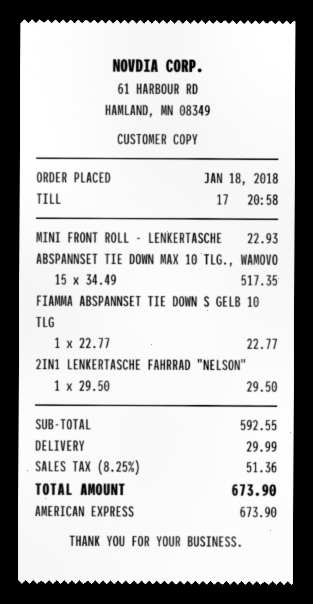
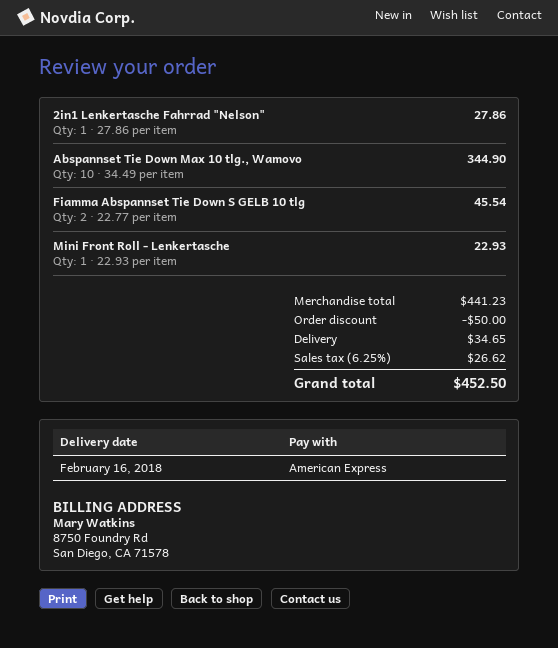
ABSPANNSET TIE DOWN MAX 10 TLG., WAMOVO: 15 x 34.49 = 517.35 -> 10 x 34.49 = 344.90
FIAMMA ABSPANNSET TIE DOWN S GELB 10 TLG: 1 x 22.77 = 22.77 -> 2 x 22.77 = 45.54
2IN1 LENKERTASCHE FAHRRAD "NELSON": 1 x 29.50 = 29.50 -> 1 x 27.86 = 27.86
subtotal: 592.55 -> 441.23
discount: none -> 50.00
shipping: 29.99 -> 34.65
tax: 8.25% = 51.36 -> 6.25% = 26.62
total: 673.90 -> 452.50

